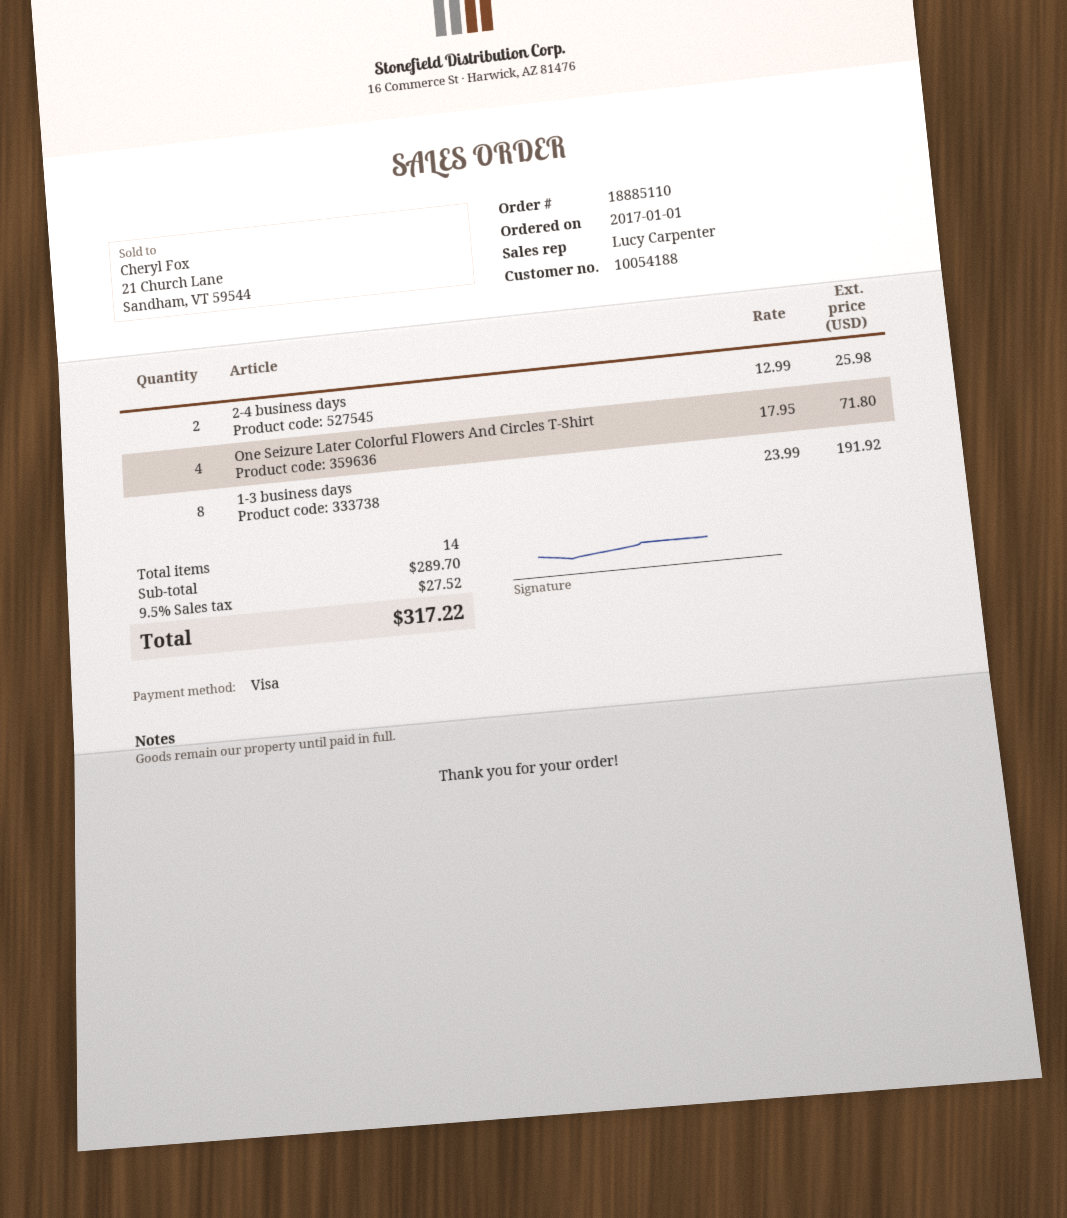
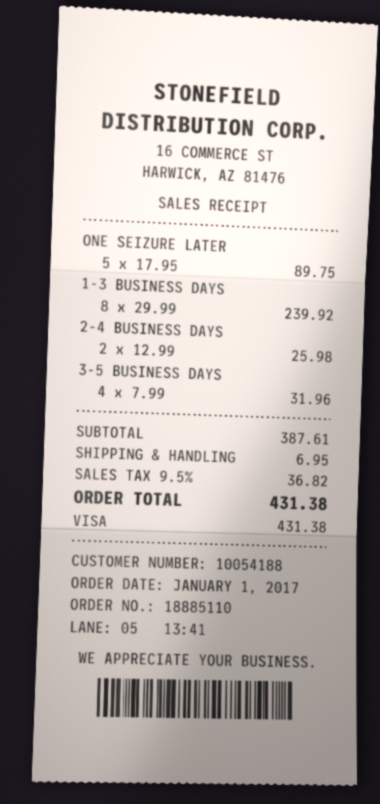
One Seizure Later Colorful Flowers And Circles T-Shirt: 4 x 17.95 = 71.80 -> 5 x 17.95 = 89.75
1-3 business days: 8 x 23.99 = 191.92 -> 8 x 29.99 = 239.92
3-5 BUSINESS DAYS: none -> 4 x 7.99 = 31.96
subtotal: 289.70 -> 387.61
shipping: none -> 6.95
tax: 9.5% = 27.52 -> 9.5% = 36.82
total: 317.22 -> 431.38

